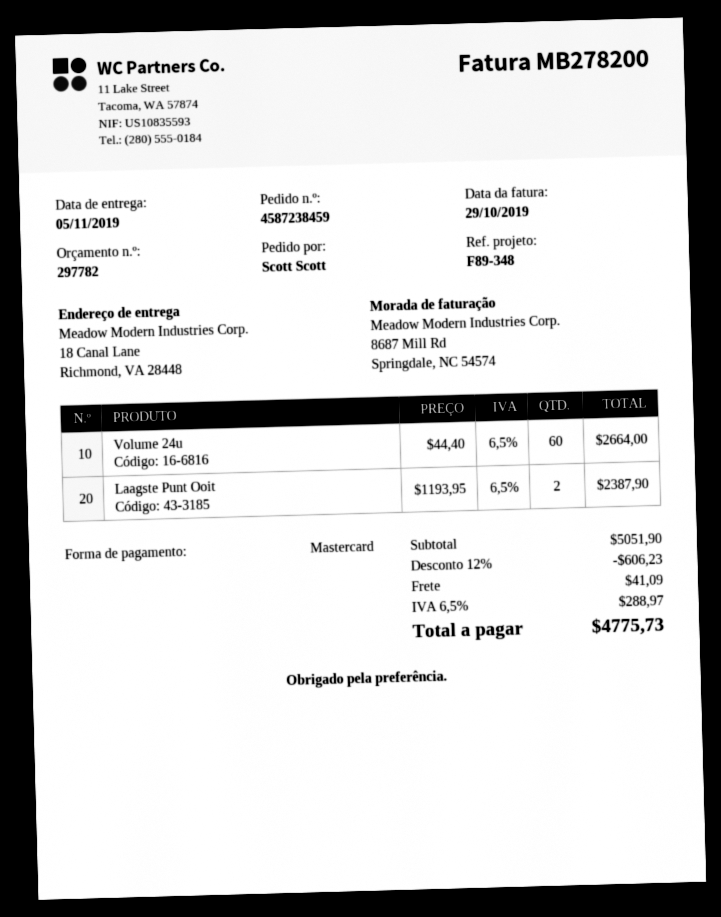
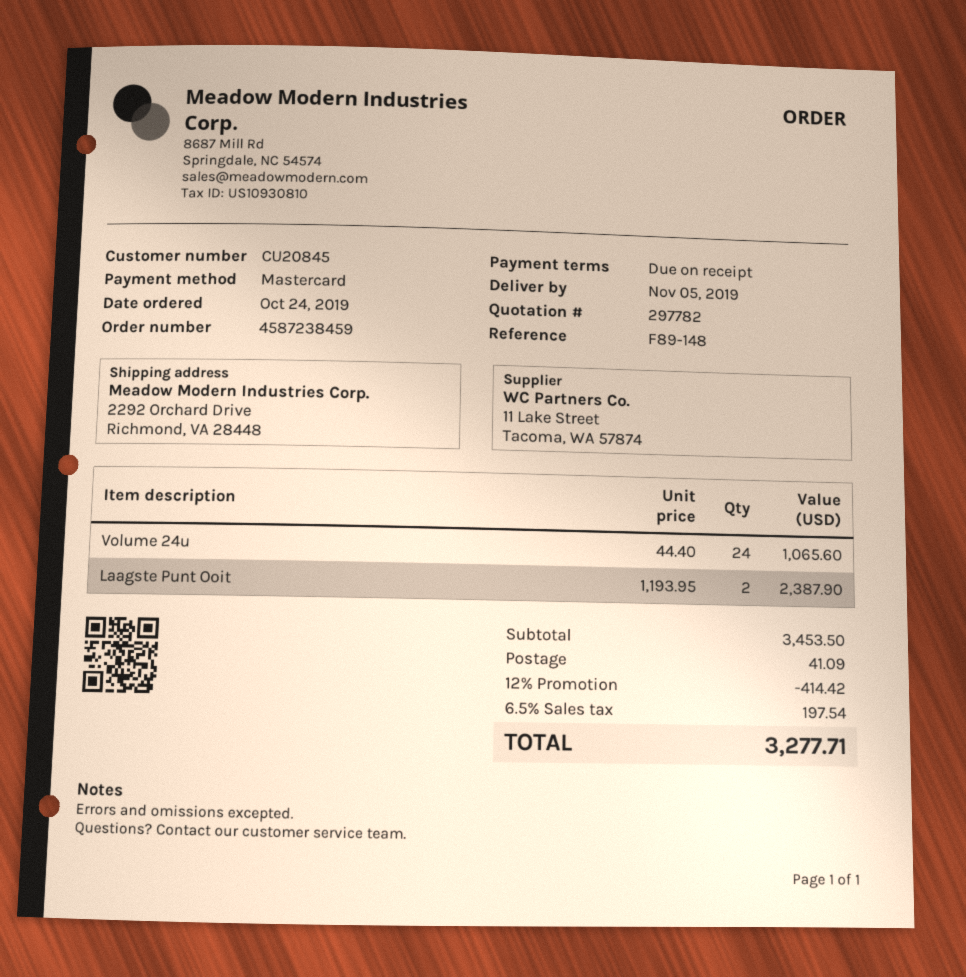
reference: F89-348 -> F89-148
ship to: 18 Canal Lane, Richmond, VA 28448 -> 2292 Orchard Drive, Richmond, VA 28448
Volume 24u: 60 x 44.40 = 2664.00 -> 24 x 44.40 = 1065.60
subtotal: 5051.90 -> 3453.50
discount: 12% = 606.23 -> 12% = 414.42
tax: 6.5% = 288.97 -> 6.5% = 197.54
total: 4775.73 -> 3277.71

